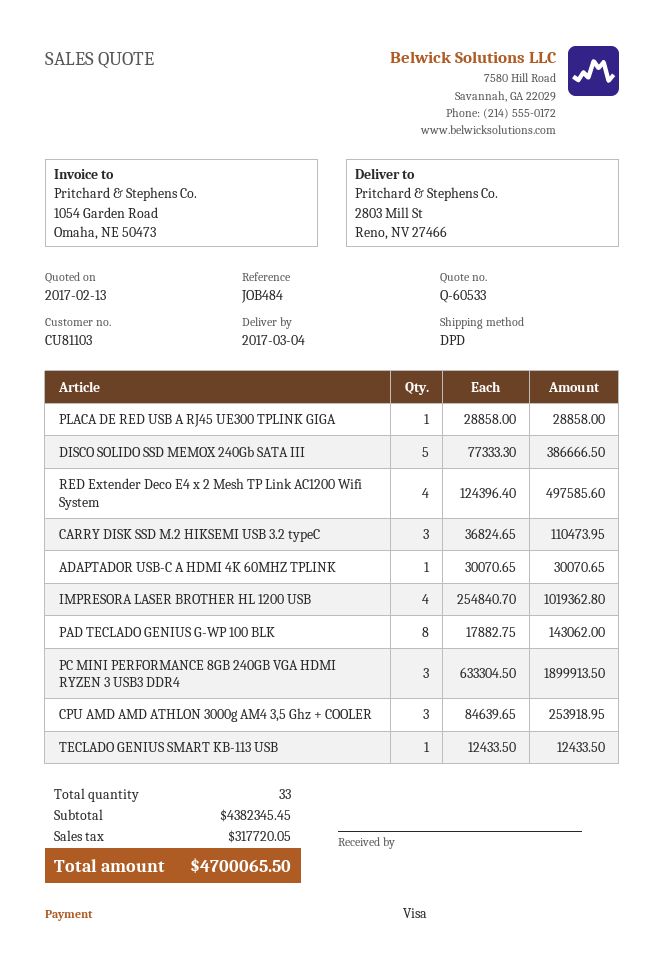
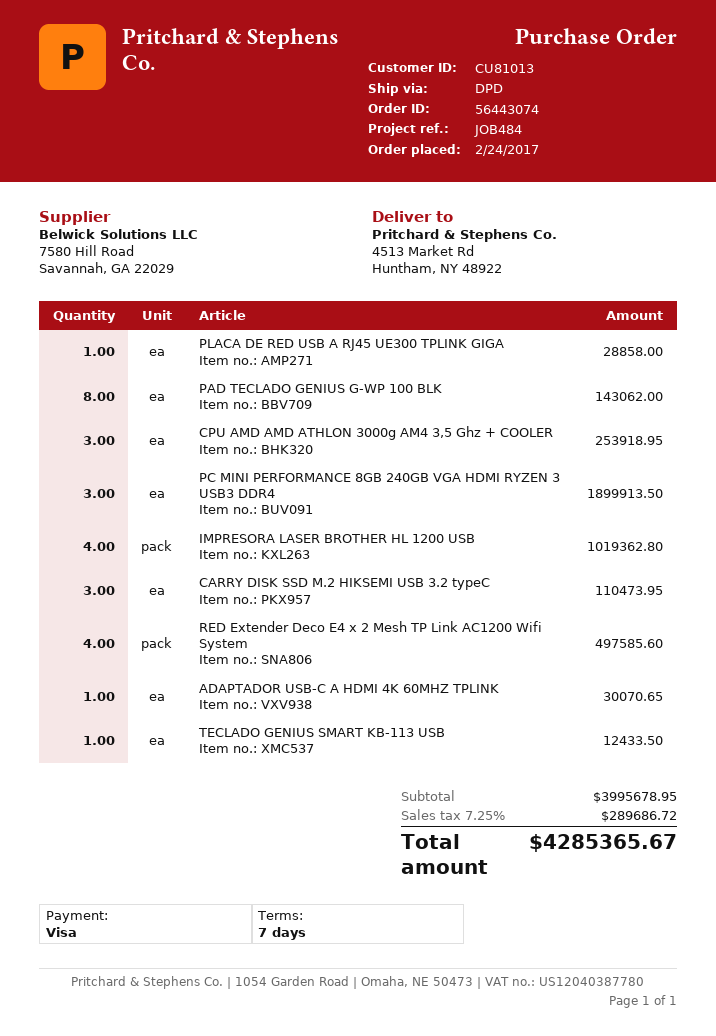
customer number: CU81103 -> CU81013
ship to: 2803 Mill St, Reno, NV 27466 -> 4513 Market Rd, Huntham, NY 48922
DISCO SOLIDO SSD MEMOX 240Gb SATA III: 5 for 386666.50 -> none
subtotal: 4382345.45 -> 3995678.95
tax: 317720.05 -> 289686.72
total: 4700065.50 -> 4285365.67

